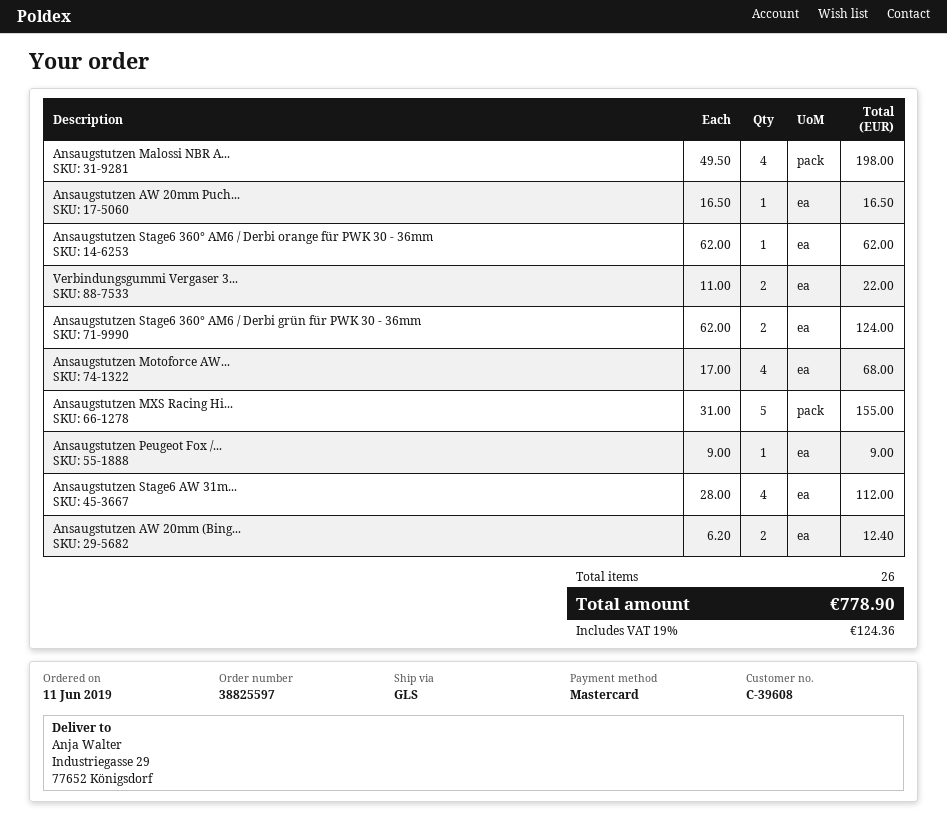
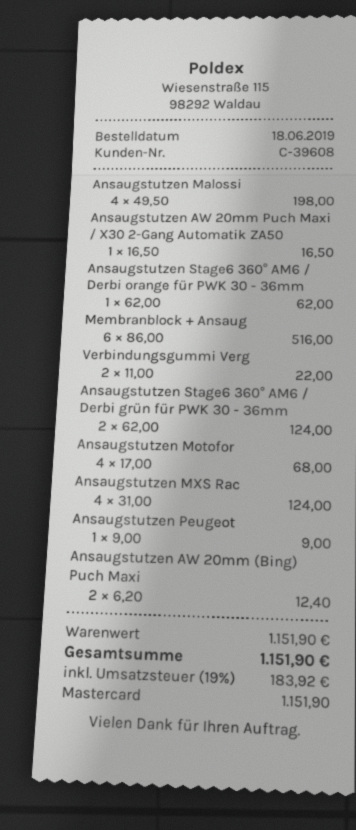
order date: 2019-06-11 -> 2019-06-18
Ansaugstutzen MXS Racing Hi...: 5 x 31.00 = 155.00 -> 4 x 31.00 = 124.00
Ansaugstutzen Stage6 AW 31m...: 4 x 28.00 = 112.00 -> none
Membranblock + Ansaug: none -> 6 x 86.00 = 516.00
tax: 19% = 124.36 -> 19% = 183.92
total: 778.90 -> 1151.90

